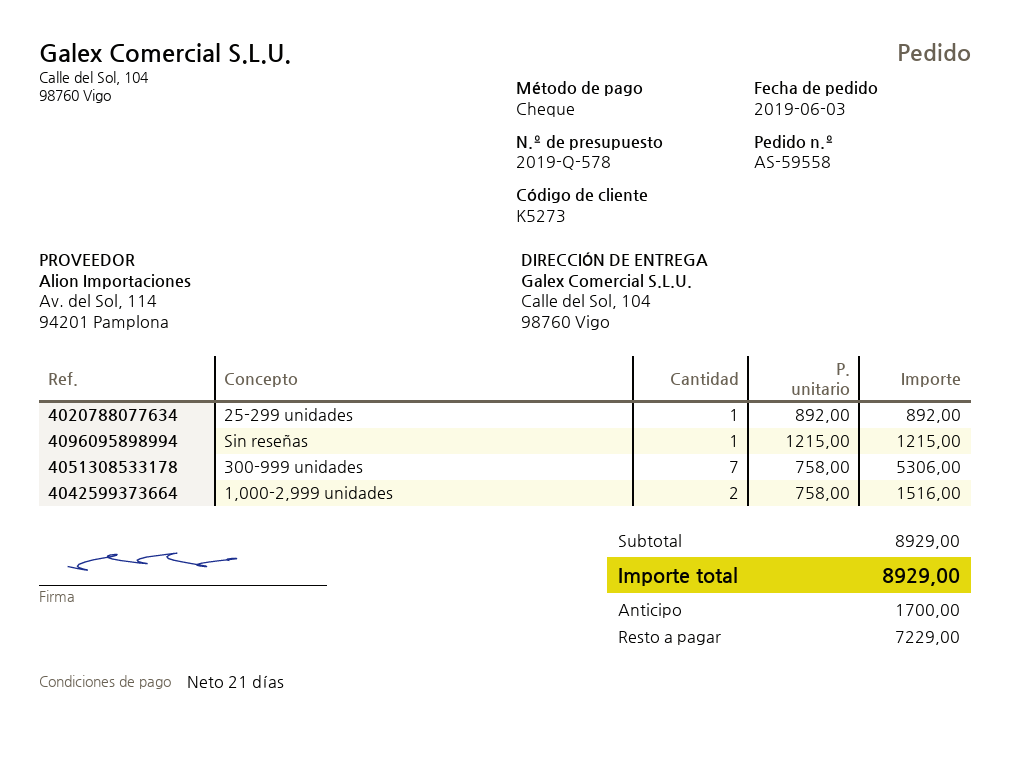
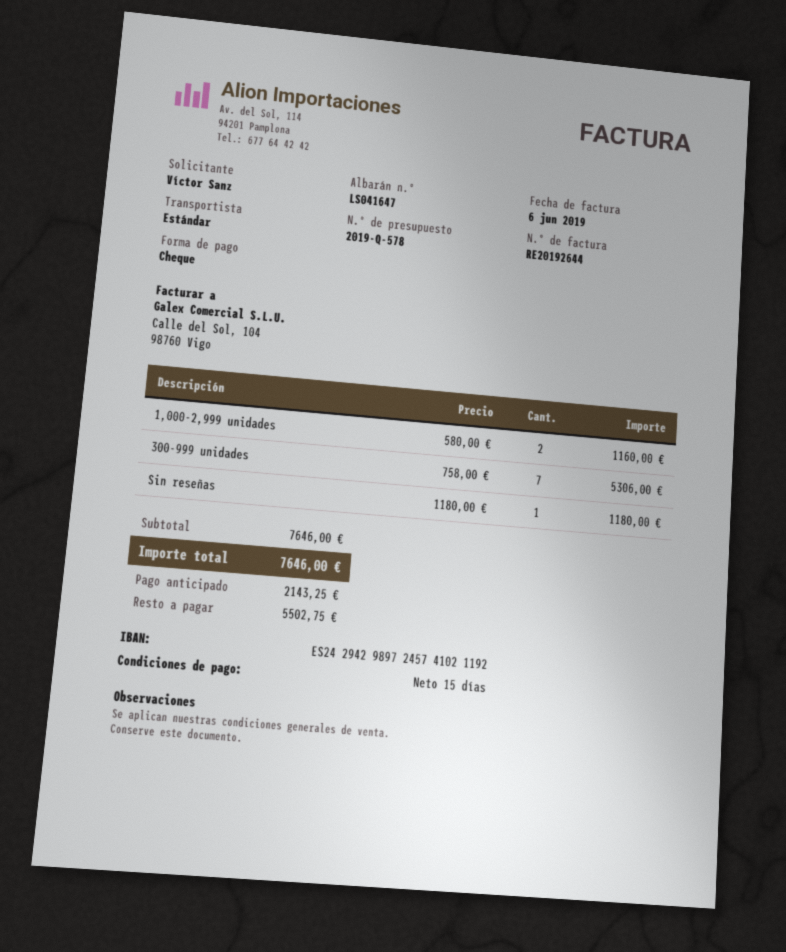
payment terms: 21 days -> 15 days
25-299 unidades: 1 x 892.00 = 892.00 -> none
Sin reseñas: 1 x 1215.00 = 1215.00 -> 1 x 1180.00 = 1180.00
1,000-2,999 unidades: 2 x 758.00 = 1516.00 -> 2 x 580.00 = 1160.00
subtotal: 8929.00 -> 7646.00
total: 8929.00 -> 7646.00
deposit: 1700.00 -> 2143.25
balance: 7229.00 -> 5502.75

